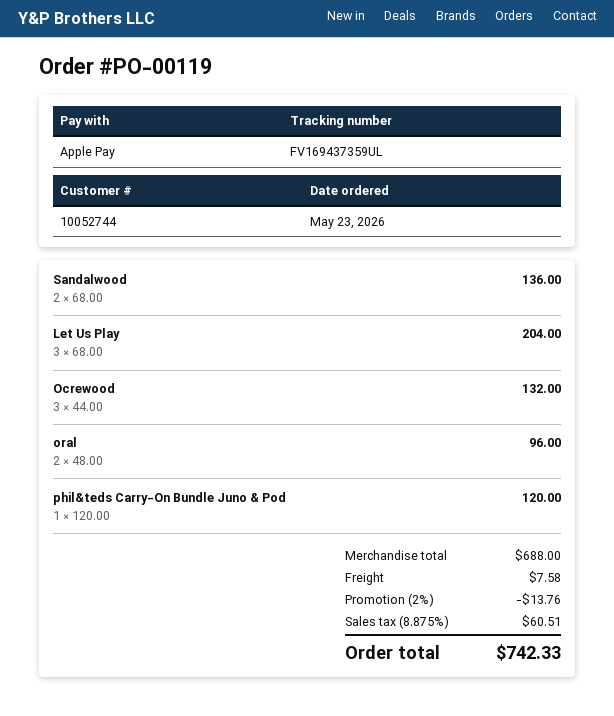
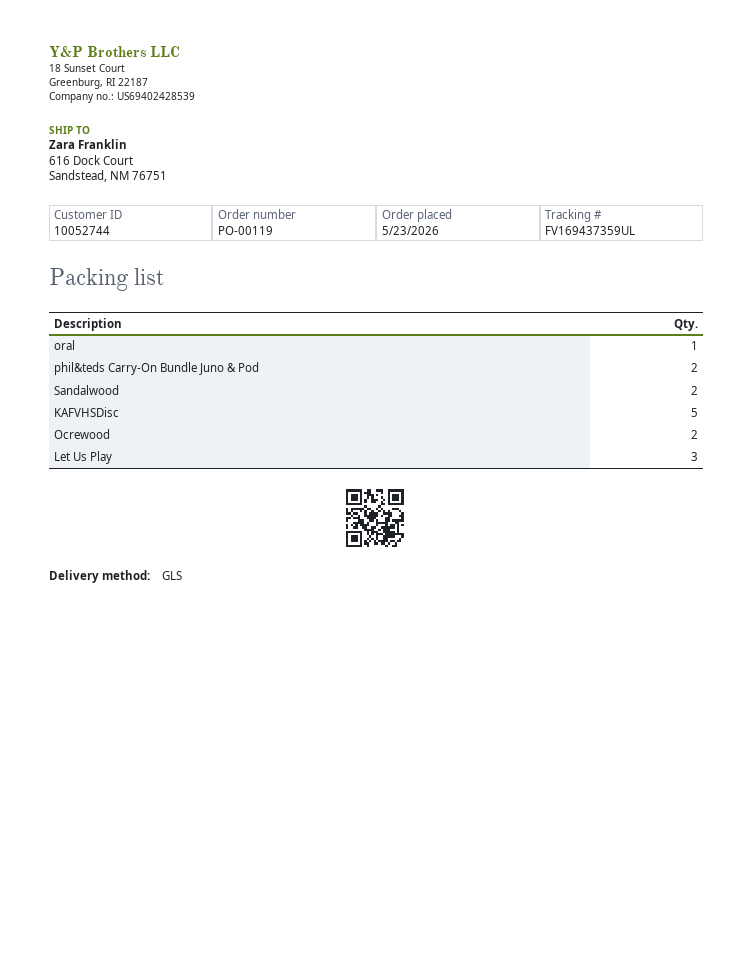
Ocrewood: 3 -> 2
oral: 2 -> 1
phil&teds Carry-On Bundle Juno & Pod: 1 -> 2
KAFVHSDisc: none -> 5

